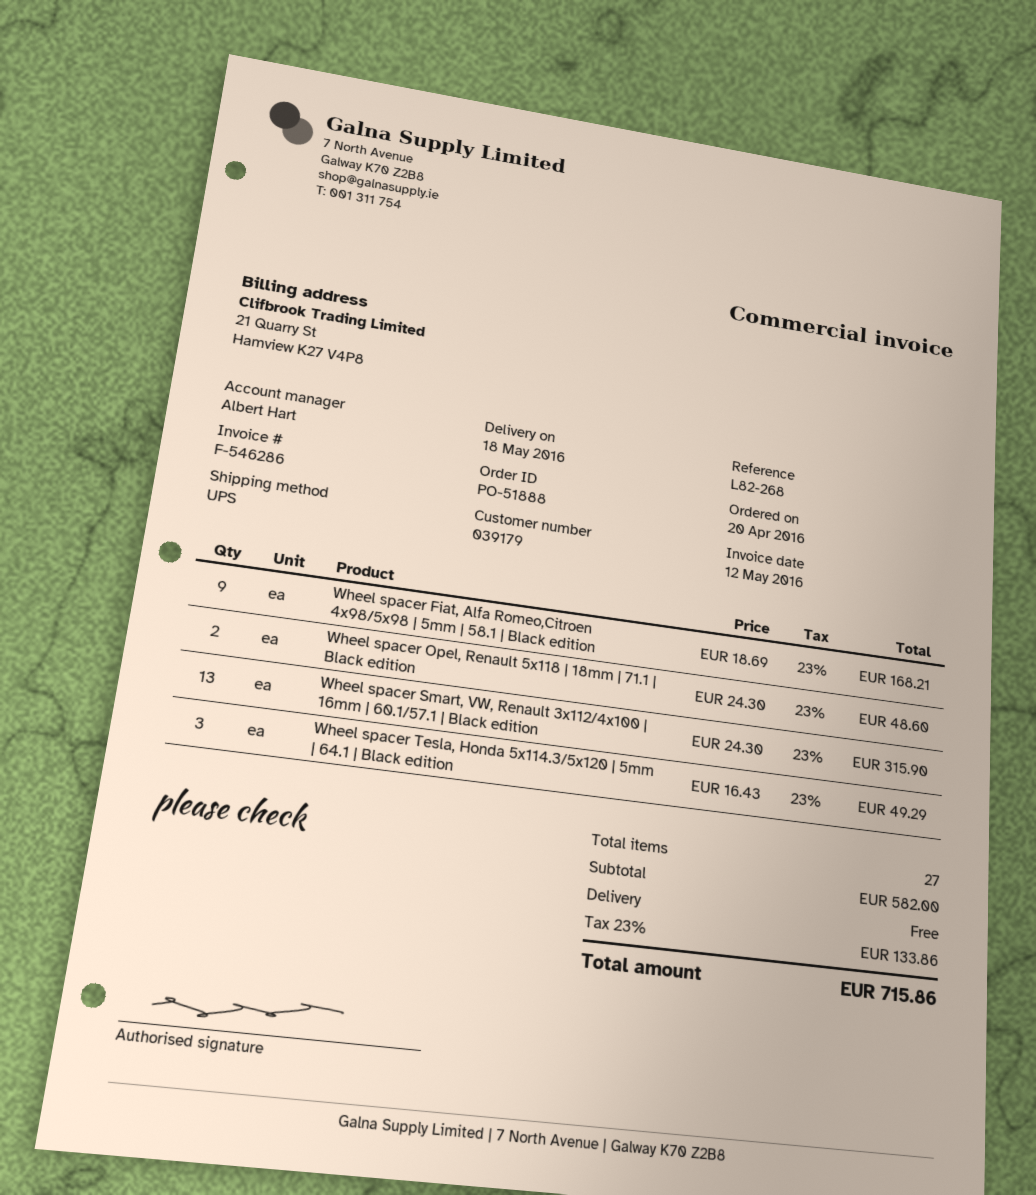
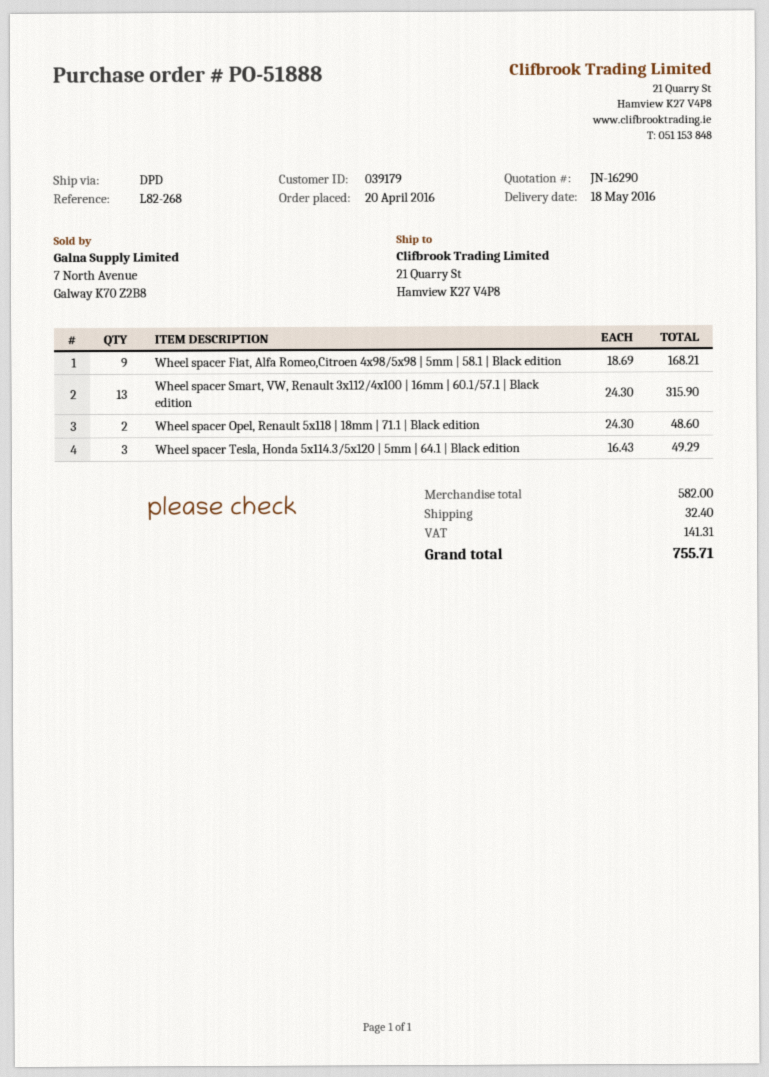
shipping method: UPS -> DPD
shipping: 0.00 -> 32.40
tax: 133.86 -> 141.31
total: 715.86 -> 755.71

